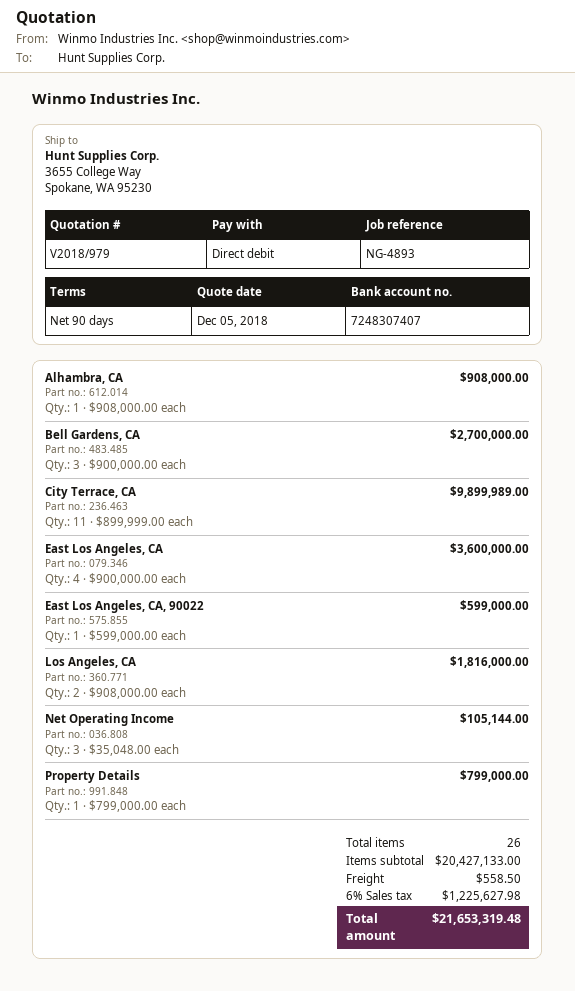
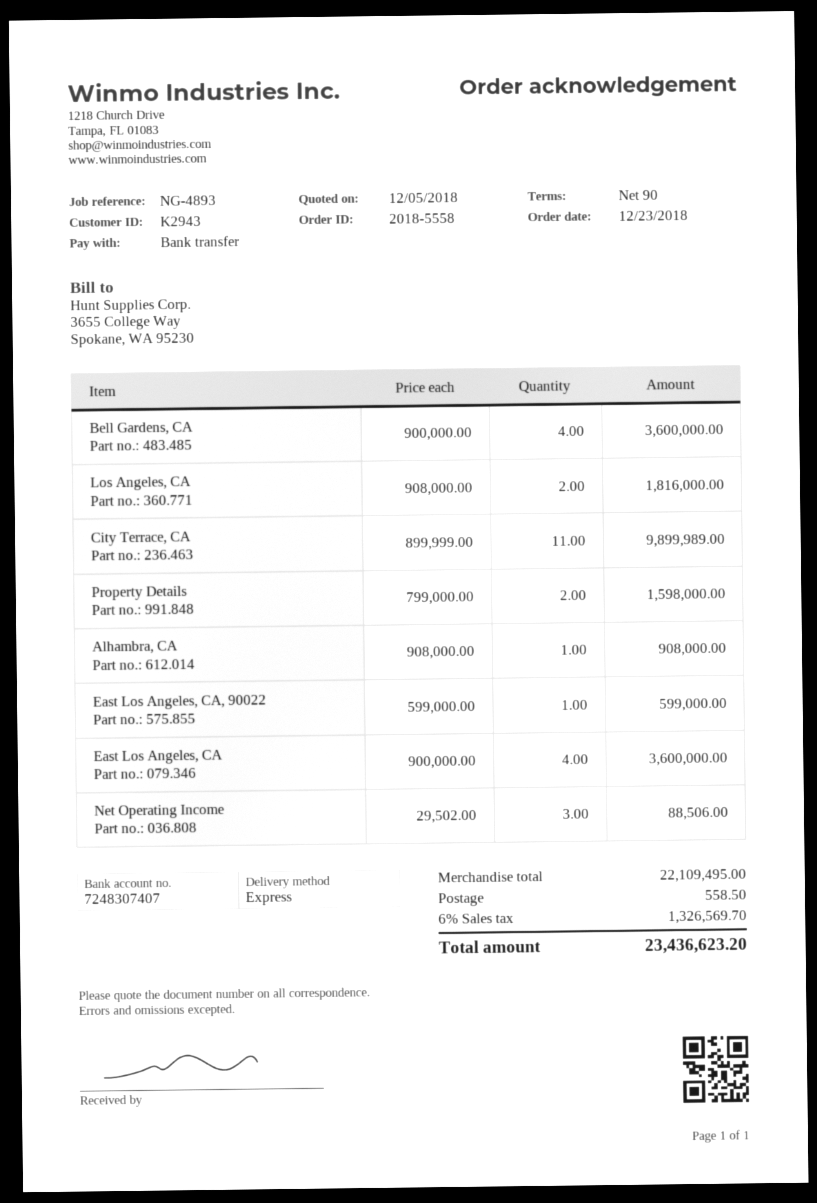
payment method: direct debit -> bank transfer
Bell Gardens, CA: 3 x 900000.00 = 2700000.00 -> 4 x 900000.00 = 3600000.00
Net Operating Income: 3 x 35048.00 = 105144.00 -> 3 x 29502.00 = 88506.00
Property Details: 1 x 799000.00 = 799000.00 -> 2 x 799000.00 = 1598000.00
subtotal: 20427133.00 -> 22109495.00
tax: 6% = 1225627.98 -> 6% = 1326569.70
total: 21653319.48 -> 23436623.20

